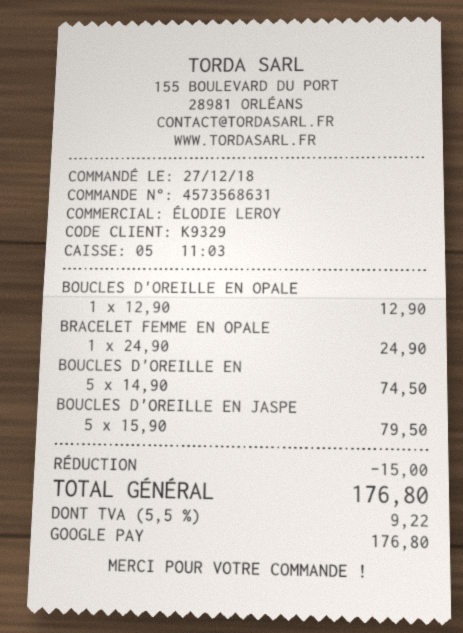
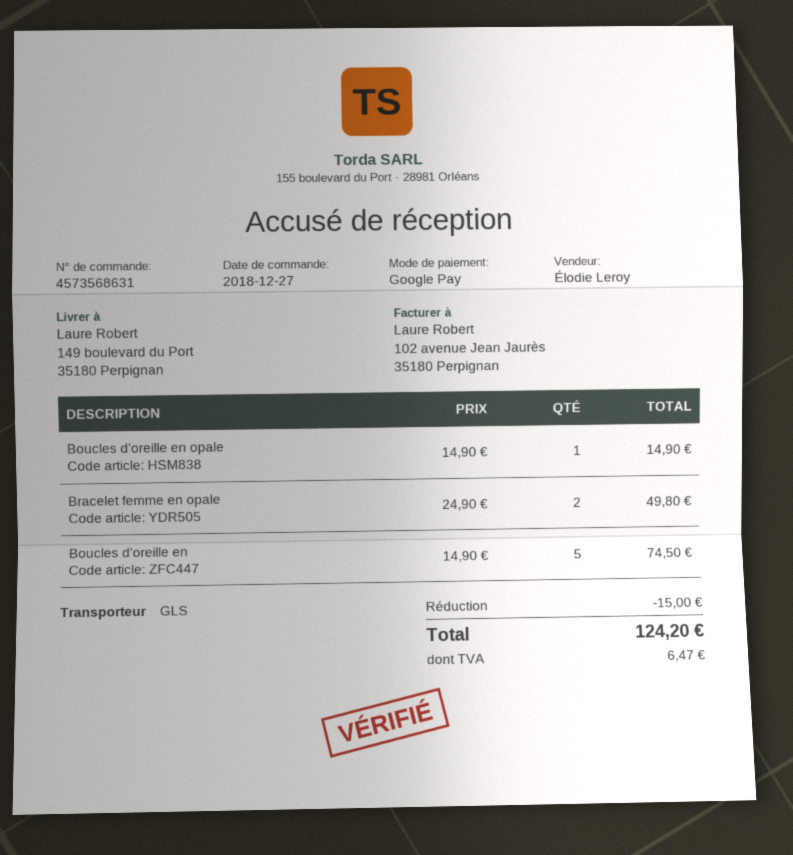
BOUCLES D'OREILLE EN OPALE: 1 x 12.90 = 12.90 -> 1 x 14.90 = 14.90
BRACELET FEMME EN OPALE: 1 x 24.90 = 24.90 -> 2 x 24.90 = 49.80
BOUCLES D'OREILLE EN JASPE: 5 x 15.90 = 79.50 -> none
tax: 9.22 -> 6.47
total: 176.80 -> 124.20

